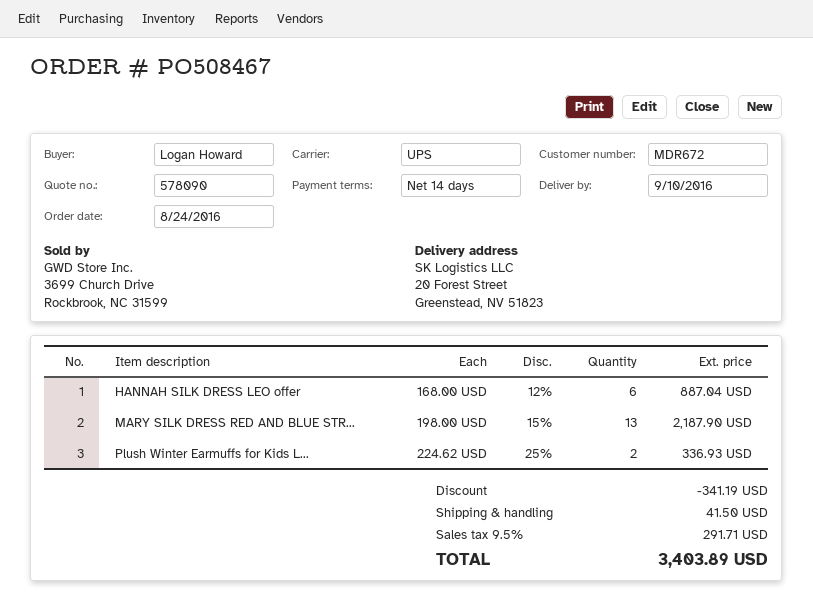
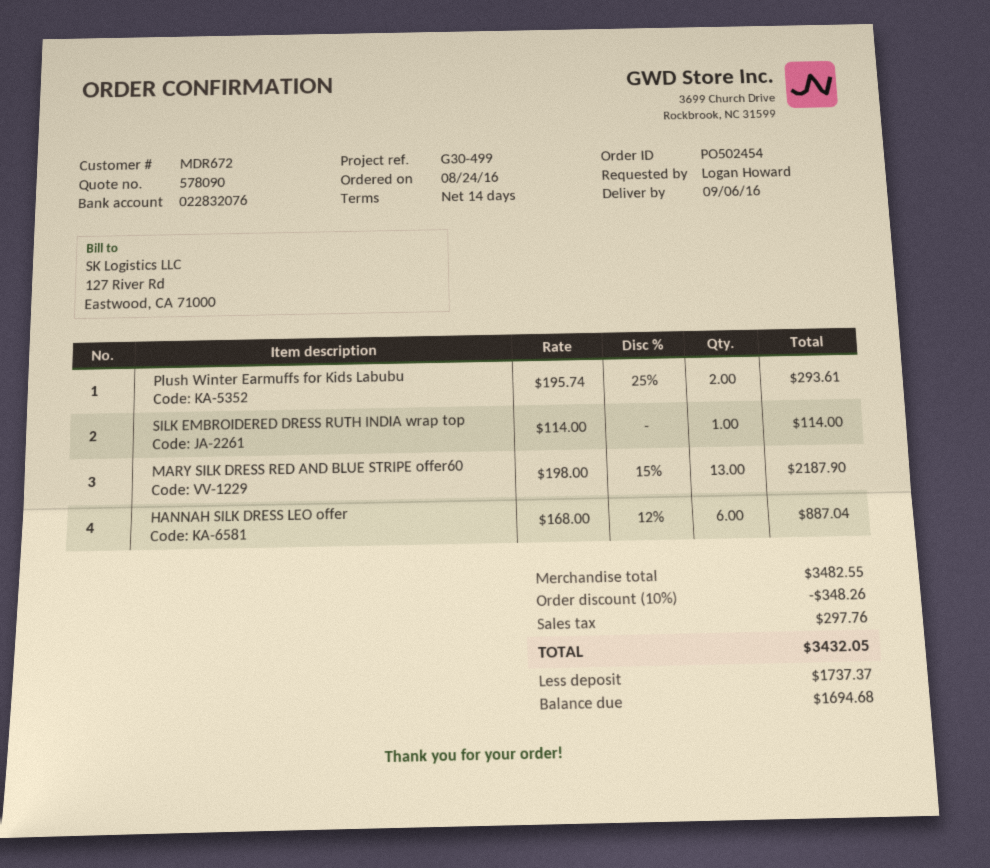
order number: PO508467 -> PO502454
delivery date: 2016-09-10 -> 2016-09-06
Plush Winter Earmuffs for Kids L...: 2 x 224.62 - 25% = 336.93 -> 2 x 195.74 - 25% = 293.61
SILK EMBROIDERED DRESS RUTH INDIA wrap top: none -> 1 x 114.00 = 114.00
discount: 341.19 -> 348.26
shipping: 41.50 -> none
tax: 291.71 -> 297.76
total: 3403.89 -> 3432.05

